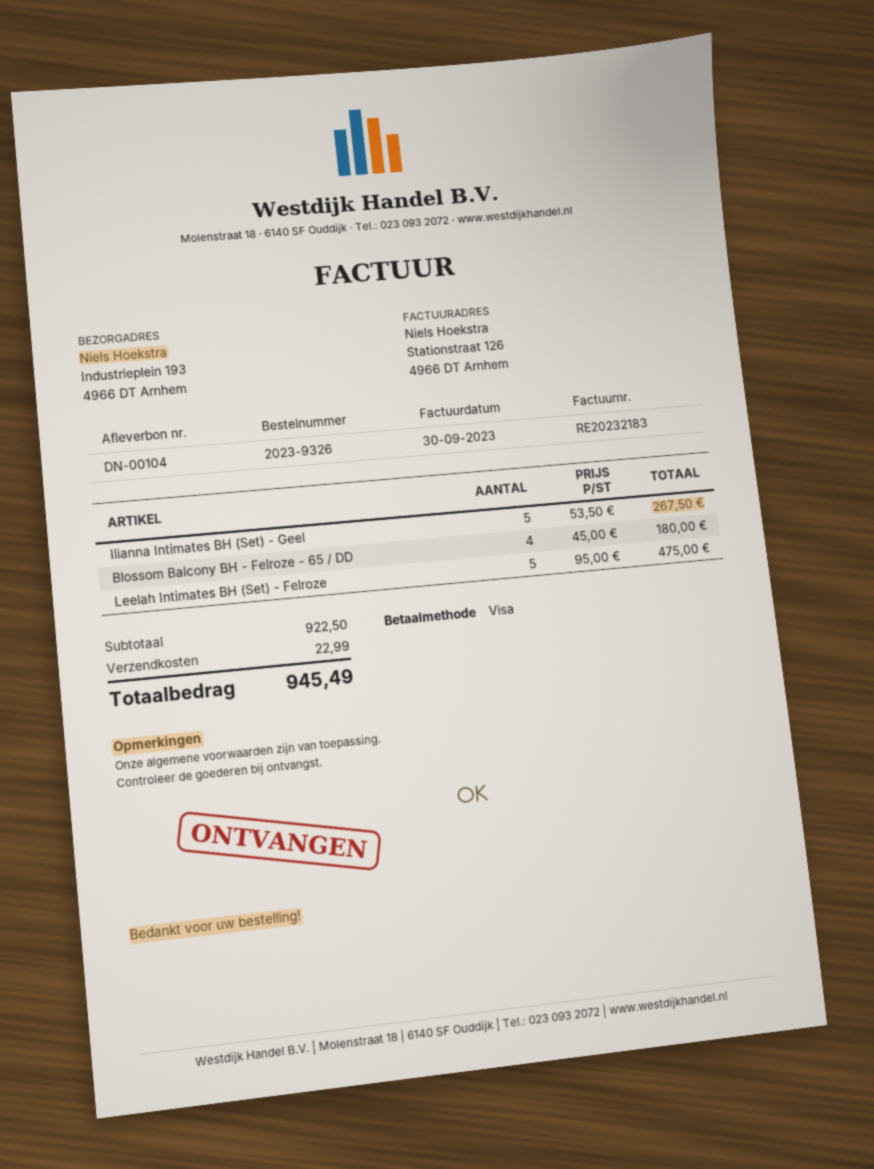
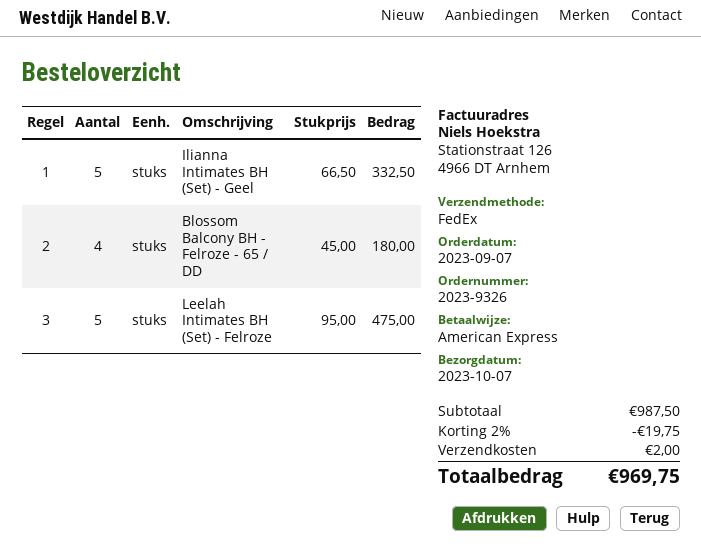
payment method: Visa -> American Express
Ilianna Intimates BH (Set) - Geel: 5 x 53.50 = 267.50 -> 5 x 66.50 = 332.50
subtotal: 922.50 -> 987.50
discount: none -> 2% = 19.75
shipping: 22.99 -> 2.00
total: 945.49 -> 969.75

